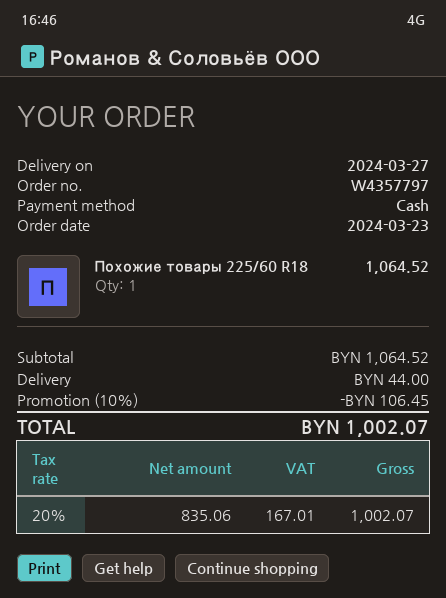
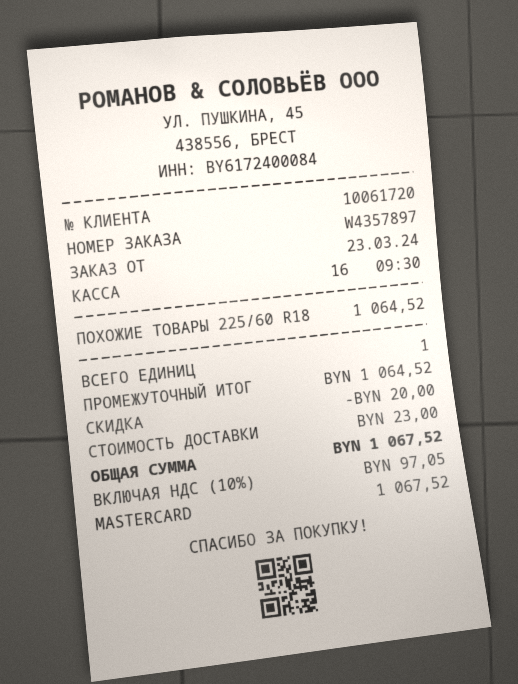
order number: W4357797 -> W4357897
payment method: cash -> Mastercard
discount: 106.45 -> 20.00
shipping: 44.00 -> 23.00
tax: 20% = 167.01 -> 10% = 97.05
total: 1002.07 -> 1067.52

